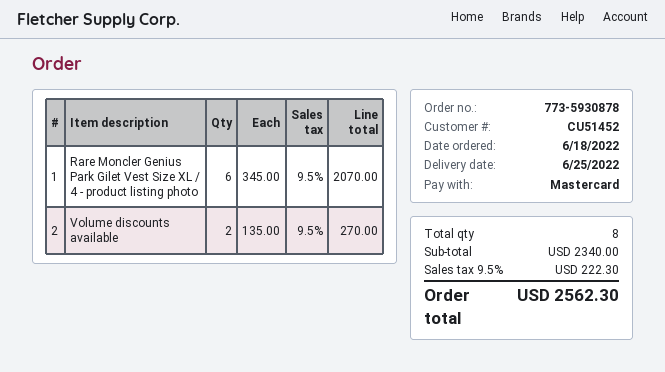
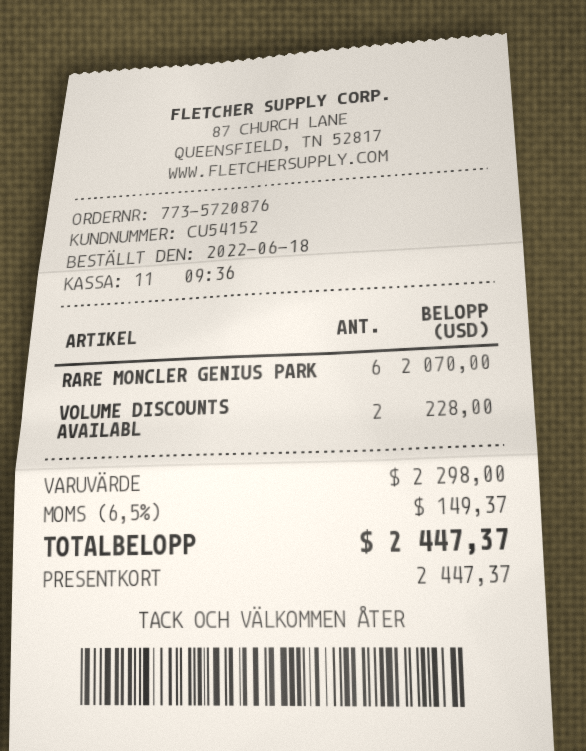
order number: 773-5930878 -> 773-5720876
customer number: CU51452 -> CU54152
payment method: Mastercard -> gift card
Volume discounts available: 2 for 270.00 -> 2 for 228.00
subtotal: 2340.00 -> 2298.00
tax: 9.5% = 222.30 -> 6.5% = 149.37
total: 2562.30 -> 2447.37

